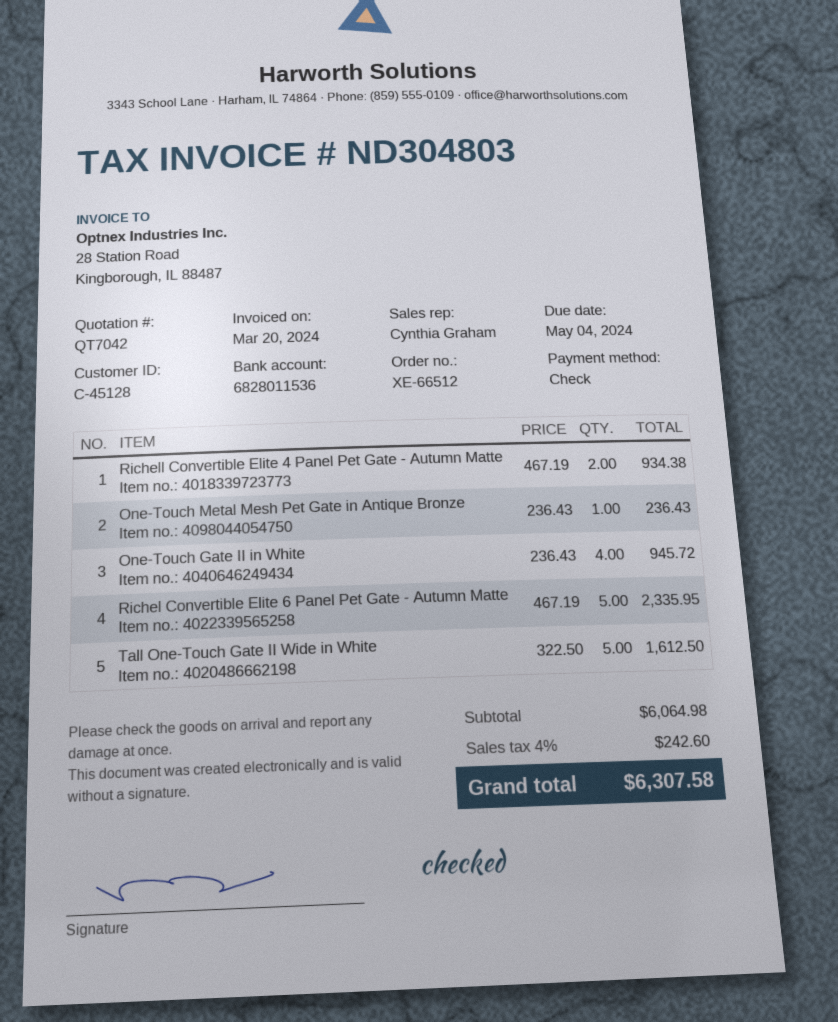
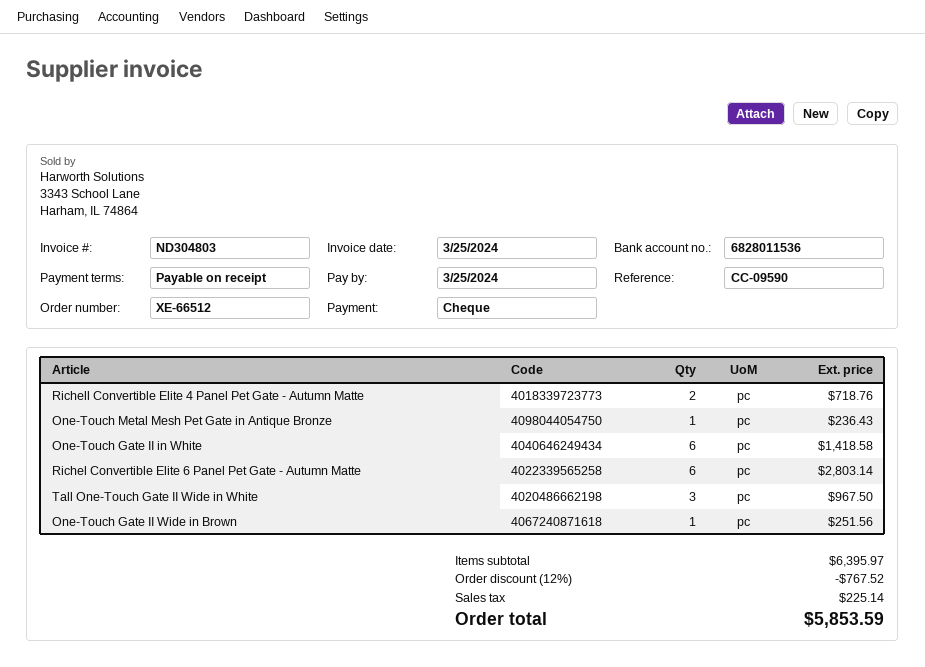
invoice date: 2024-03-20 -> 2024-03-25
due date: 2024-05-04 -> 2024-03-25
Richell Convertible Elite 4 Panel Pet Gate - Autumn Matte: 2 for 934.38 -> 2 for 718.76
One-Touch Gate II in White: 4 for 945.72 -> 6 for 1418.58
Richel Convertible Elite 6 Panel Pet Gate - Autumn Matte: 5 for 2335.95 -> 6 for 2803.14
Tall One-Touch Gate II Wide in White: 5 for 1612.50 -> 3 for 967.50
One-Touch Gate II Wide in Brown: none -> 1 for 251.56
subtotal: 6064.98 -> 6395.97
discount: none -> 12% = 767.52
tax: 242.60 -> 225.14
total: 6307.58 -> 5853.59

